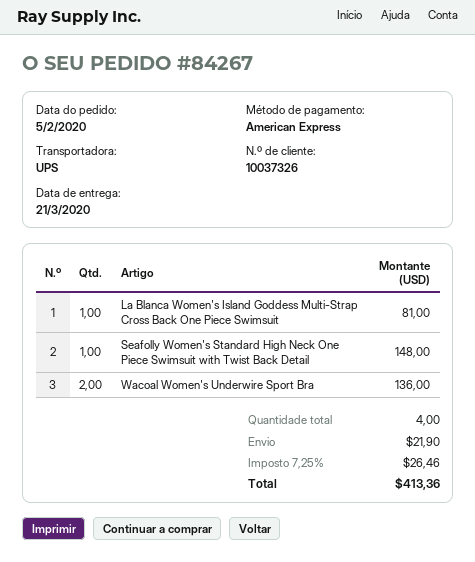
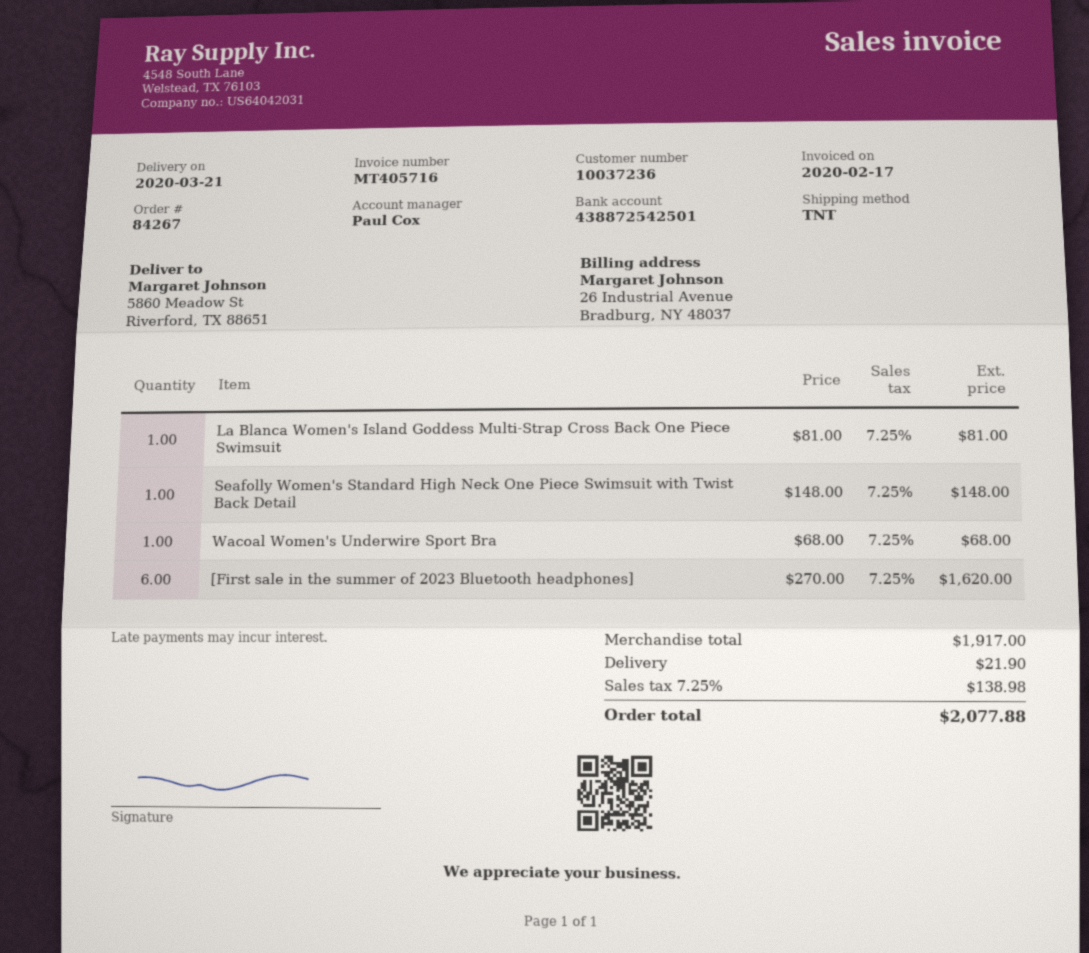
customer number: 10037326 -> 10037236
shipping method: UPS -> TNT
Wacoal Women's Underwire Sport Bra: 2 for 136.00 -> 1 for 68.00
[First sale in the summer of 2023 Bluetooth headphones]: none -> 6 for 1620.00
tax: 7.25% = 26.46 -> 7.25% = 138.98
total: 413.36 -> 2077.88

